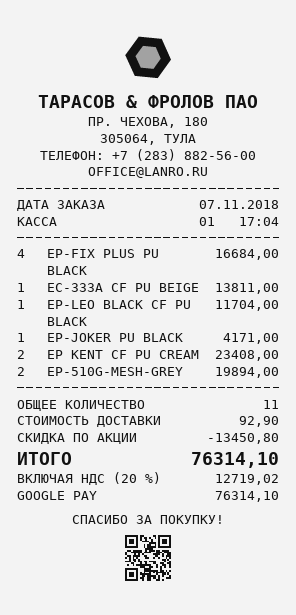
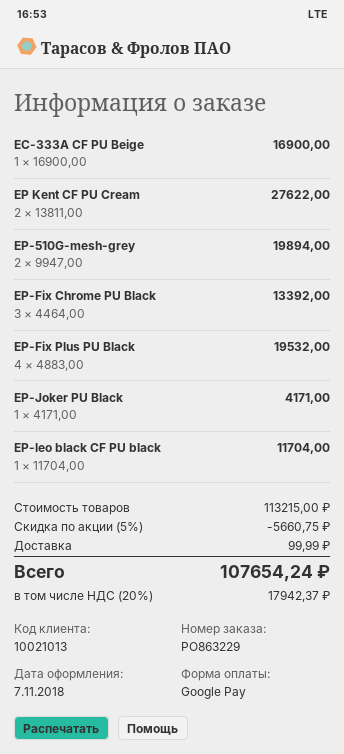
EP-FIX PLUS PU BLACK: 4 for 16684.00 -> 4 for 19532.00
EC-333A CF PU BEIGE: 1 for 13811.00 -> 1 for 16900.00
EP KENT CF PU CREAM: 2 for 23408.00 -> 2 for 27622.00
EP-Fix Chrome PU Black: none -> 3 for 13392.00
discount: 13450.80 -> 5660.75
shipping: 92.90 -> 99.99
tax: 20% = 12719.02 -> 20% = 17942.37
total: 76314.10 -> 107654.24

